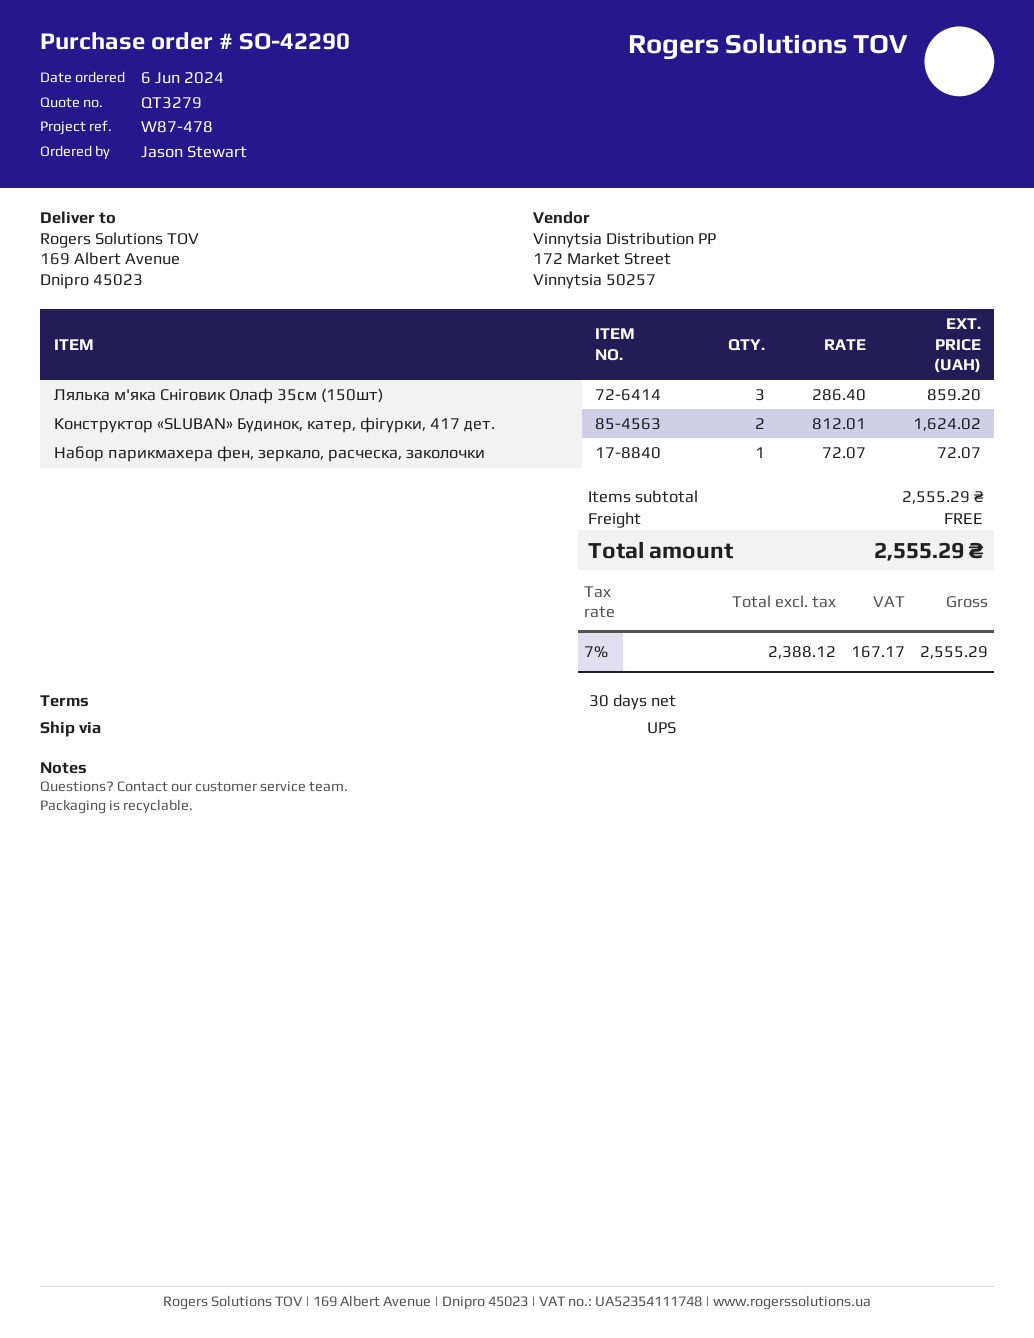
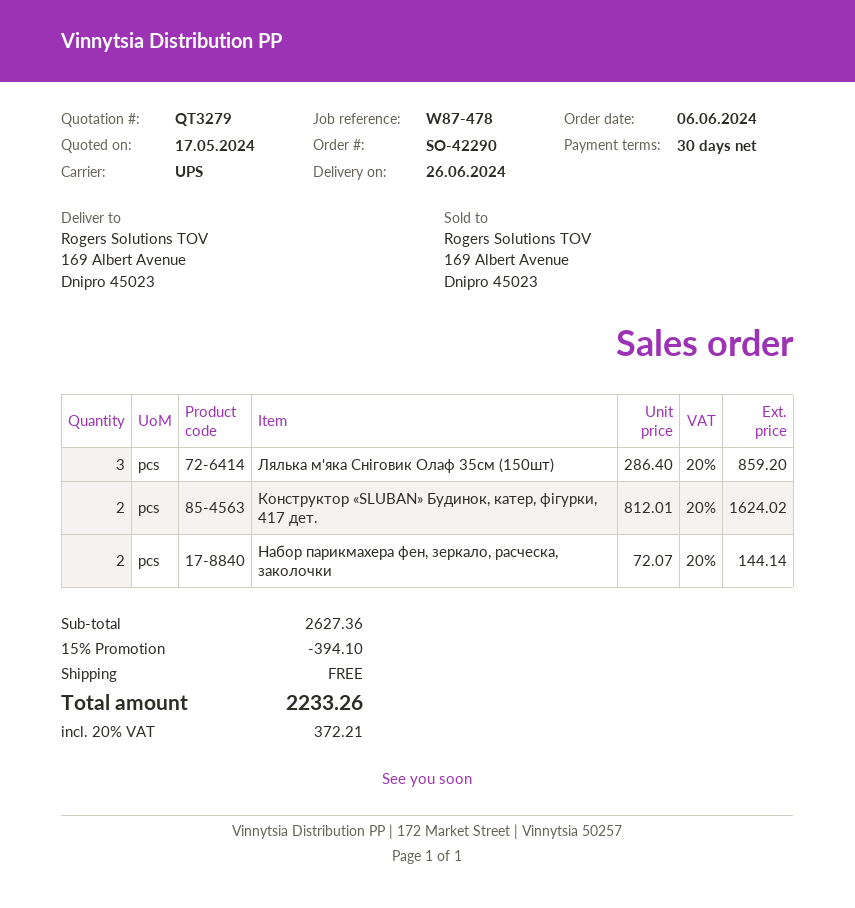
Набор парикмахера фен, зеркало, расческа, заколочки: 1 x 72.07 = 72.07 -> 2 x 72.07 = 144.14
subtotal: 2555.29 -> 2627.36
discount: none -> 15% = 394.10
tax: 7% = 167.17 -> 20% = 372.21
total: 2555.29 -> 2233.26

